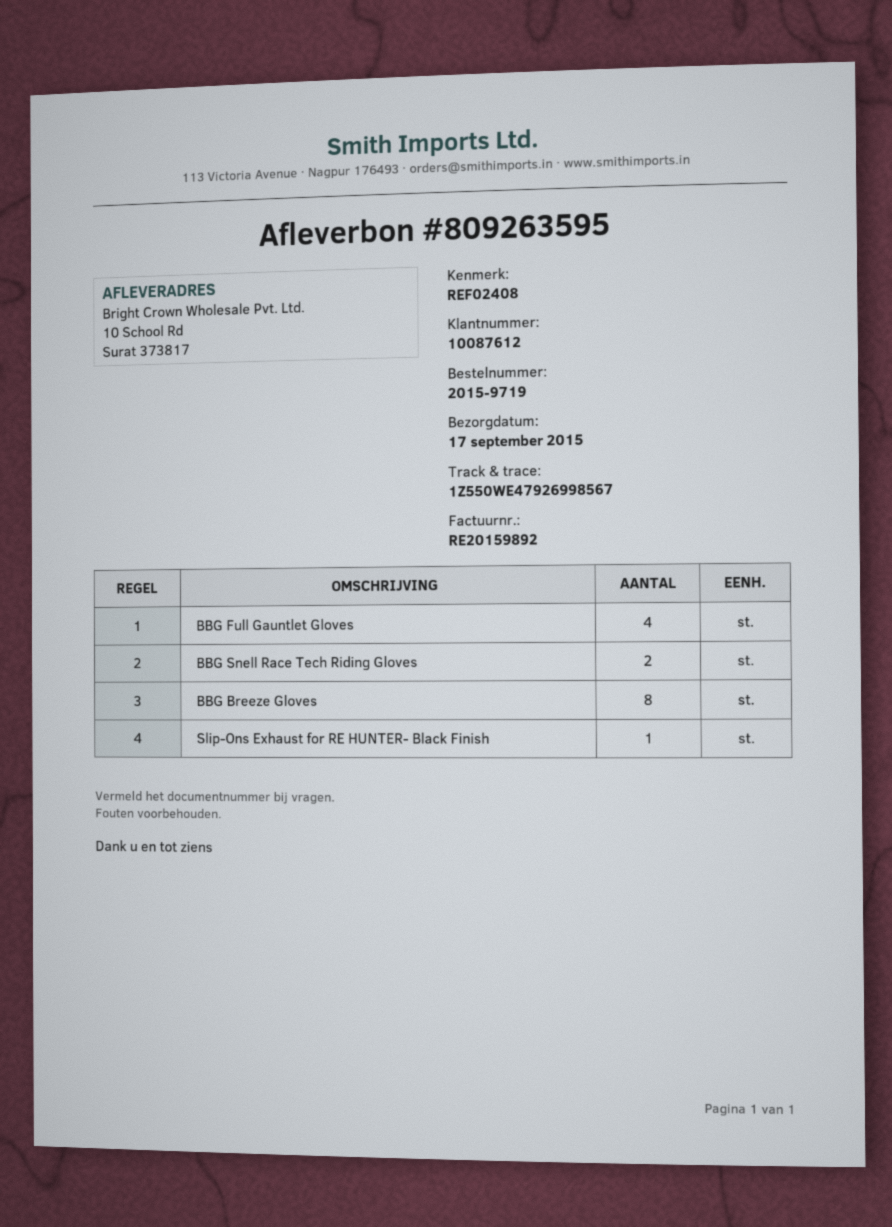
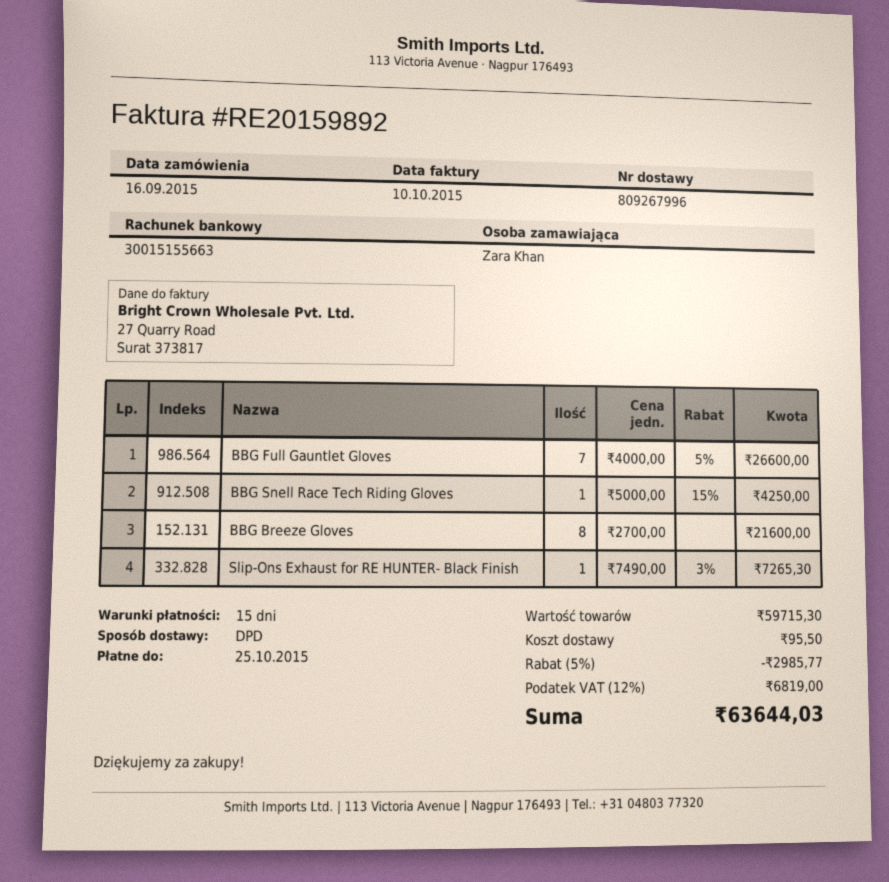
delivery note number: 809263595 -> 809267996
BBG Full Gauntlet Gloves: 4 -> 7
BBG Snell Race Tech Riding Gloves: 2 -> 1

